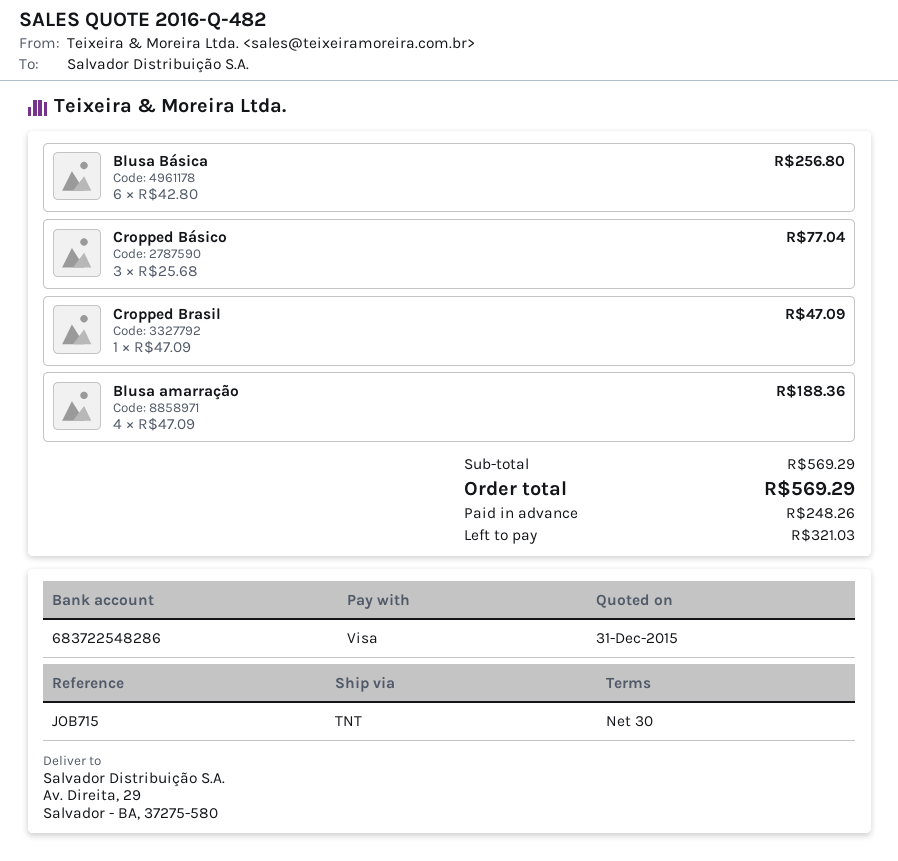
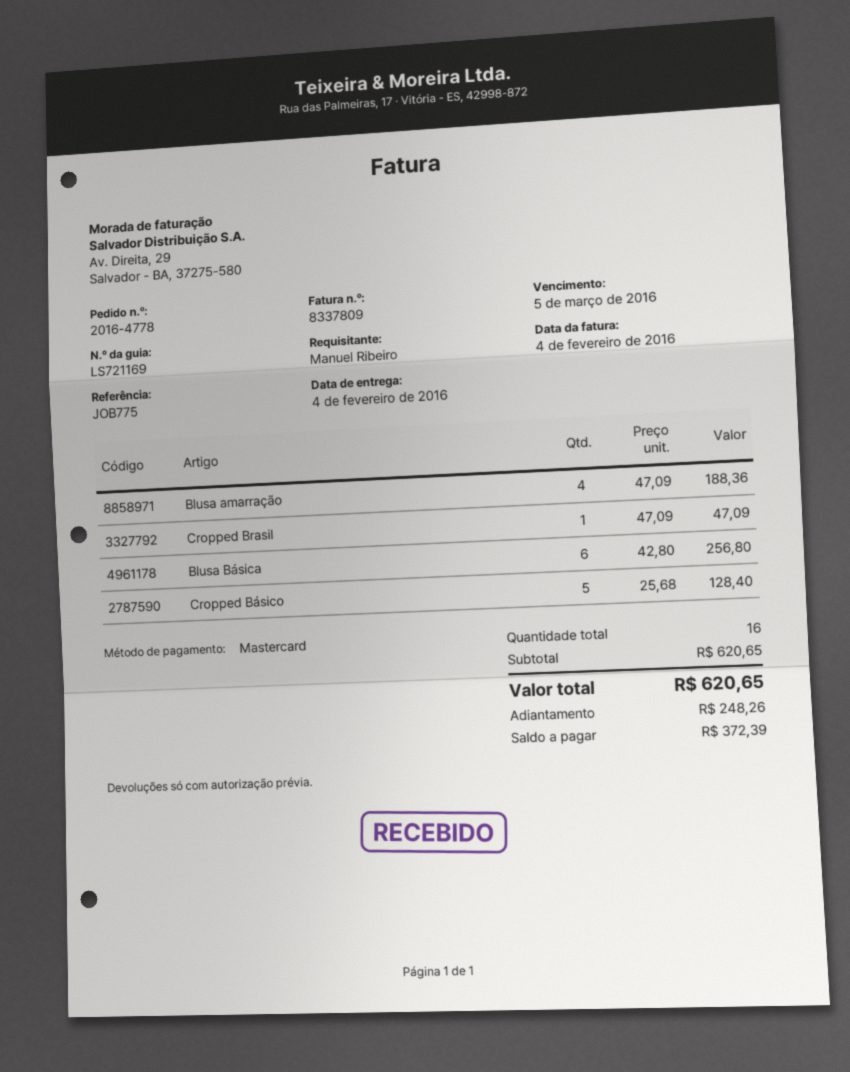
reference: JOB715 -> JOB775
payment method: Visa -> Mastercard
Cropped Básico: 3 x 25.68 = 77.04 -> 5 x 25.68 = 128.40
subtotal: 569.29 -> 620.65
total: 569.29 -> 620.65
balance: 321.03 -> 372.39

